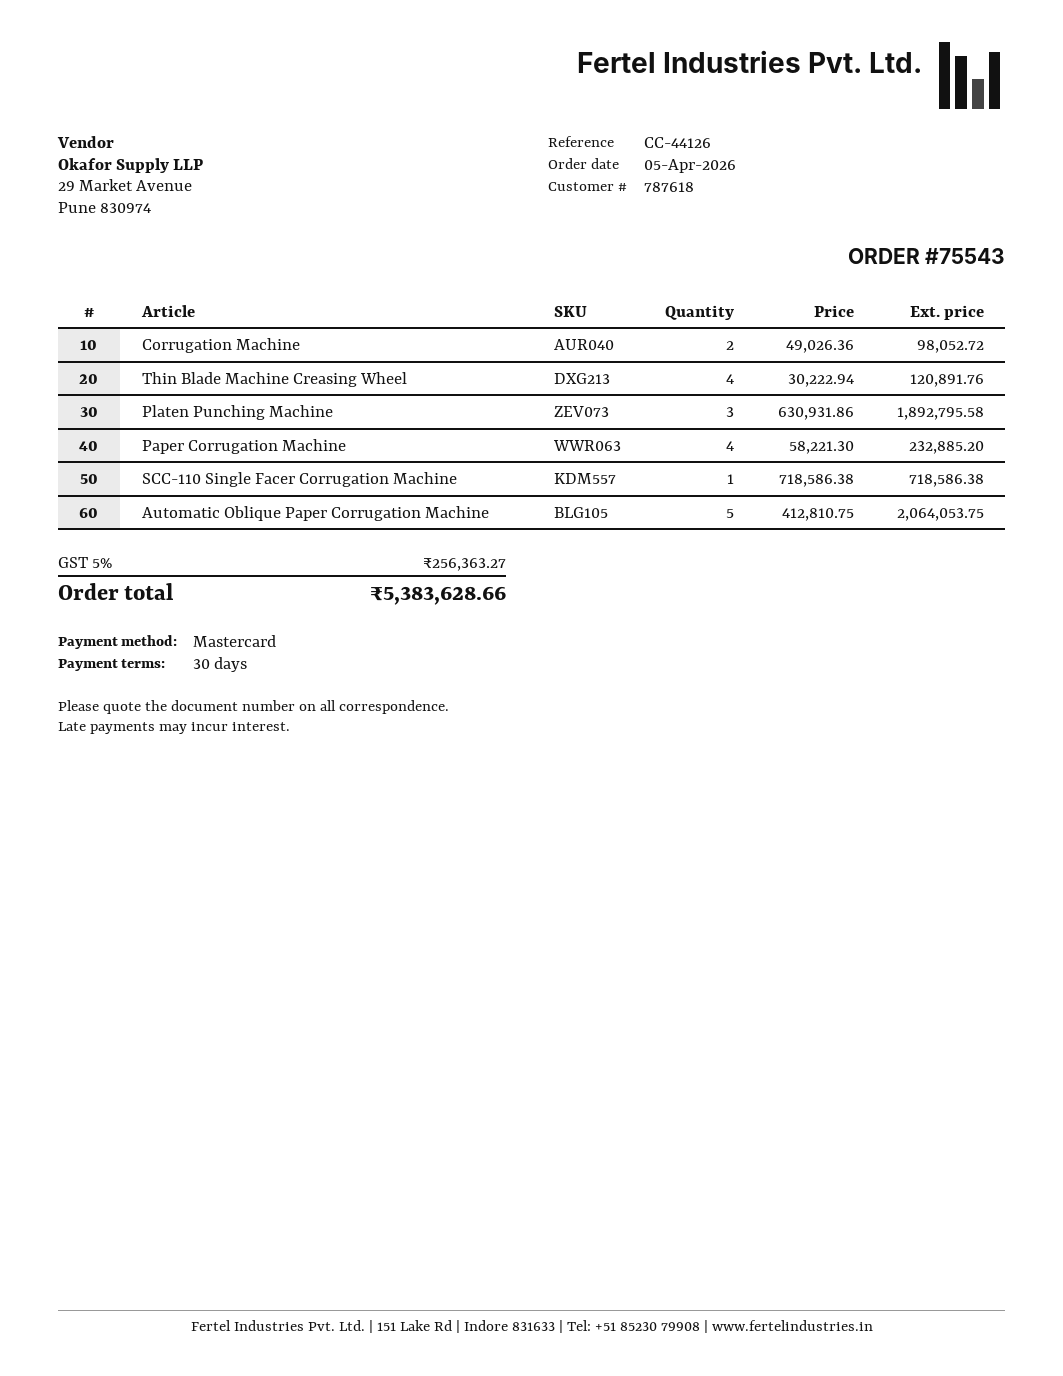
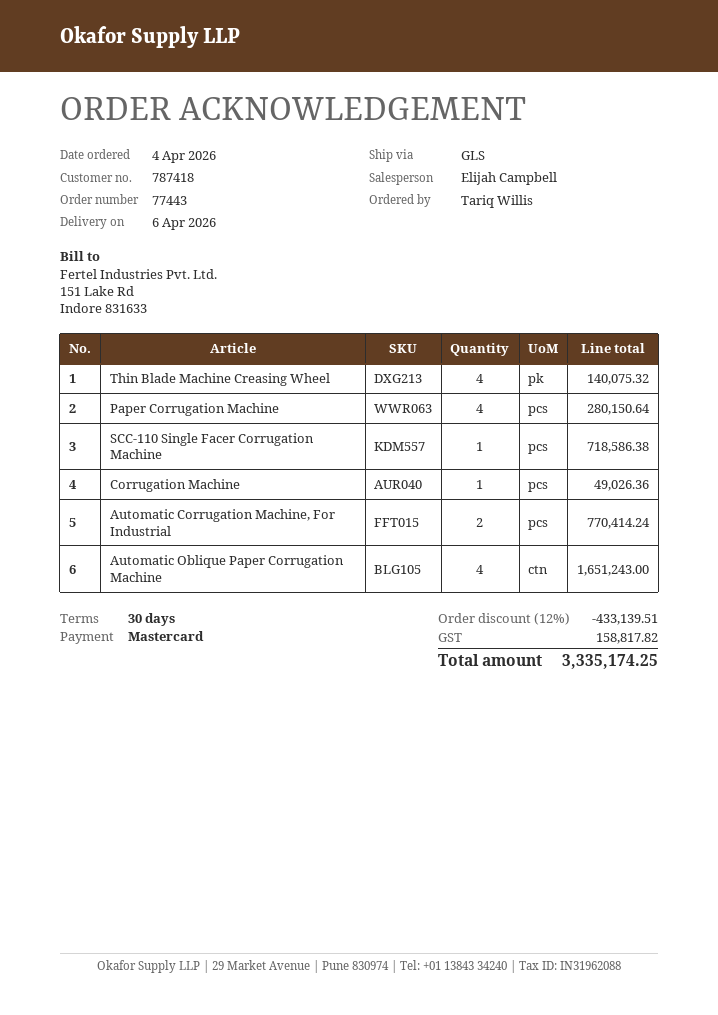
order number: 75543 -> 77443
order date: 2026-04-05 -> 2026-04-04
customer number: 787618 -> 787418
Corrugation Machine: 2 for 98052.72 -> 1 for 49026.36
Thin Blade Machine Creasing Wheel: 4 for 120891.76 -> 4 for 140075.32
Platen Punching Machine: 3 for 1892795.58 -> none
Paper Corrugation Machine: 4 for 232885.20 -> 4 for 280150.64
Automatic Oblique Paper Corrugation Machine: 5 for 2064053.75 -> 4 for 1651243.00
Automatic Corrugation Machine, For Industrial: none -> 2 for 770414.24
discount: none -> 12% = 433139.51
tax: 256363.27 -> 158817.82
total: 5383628.66 -> 3335174.25

